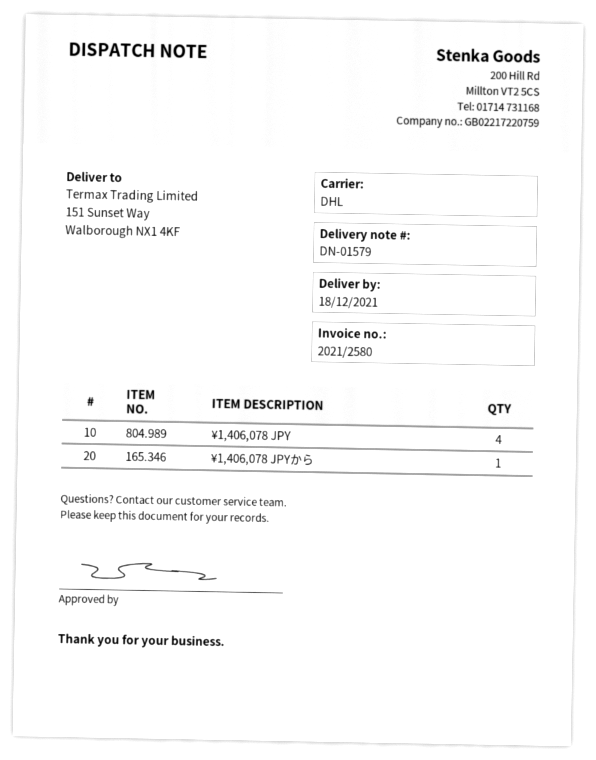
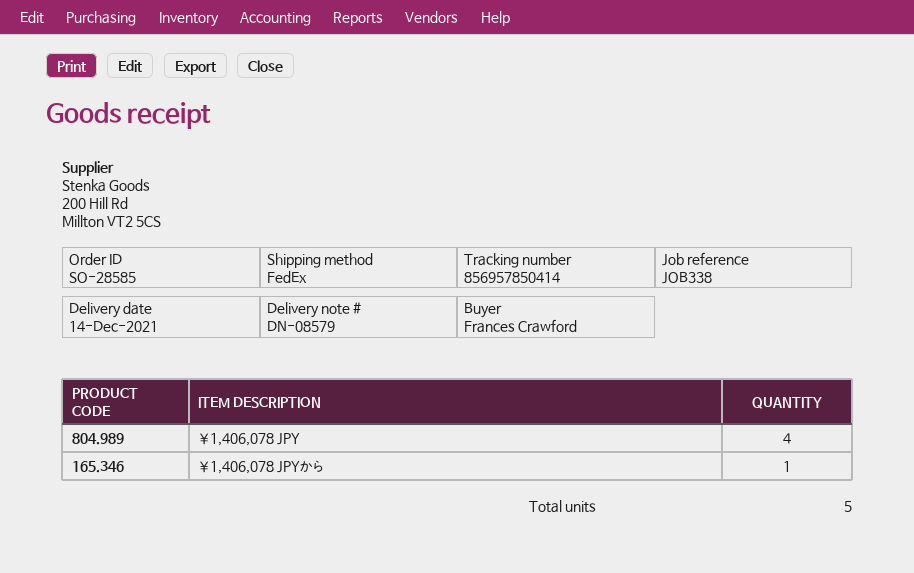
delivery note number: DN-01579 -> DN-08579
delivery date: 2021-12-18 -> 2021-12-14
shipping method: DHL -> FedEx

